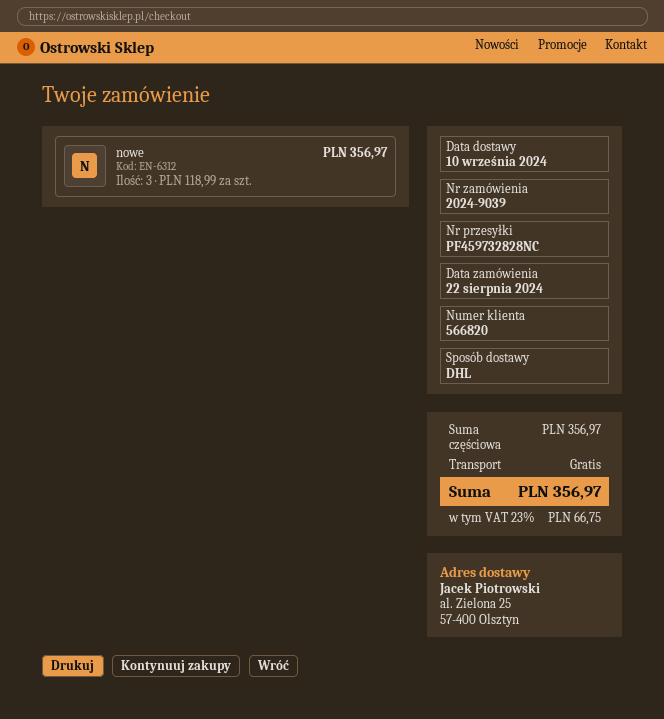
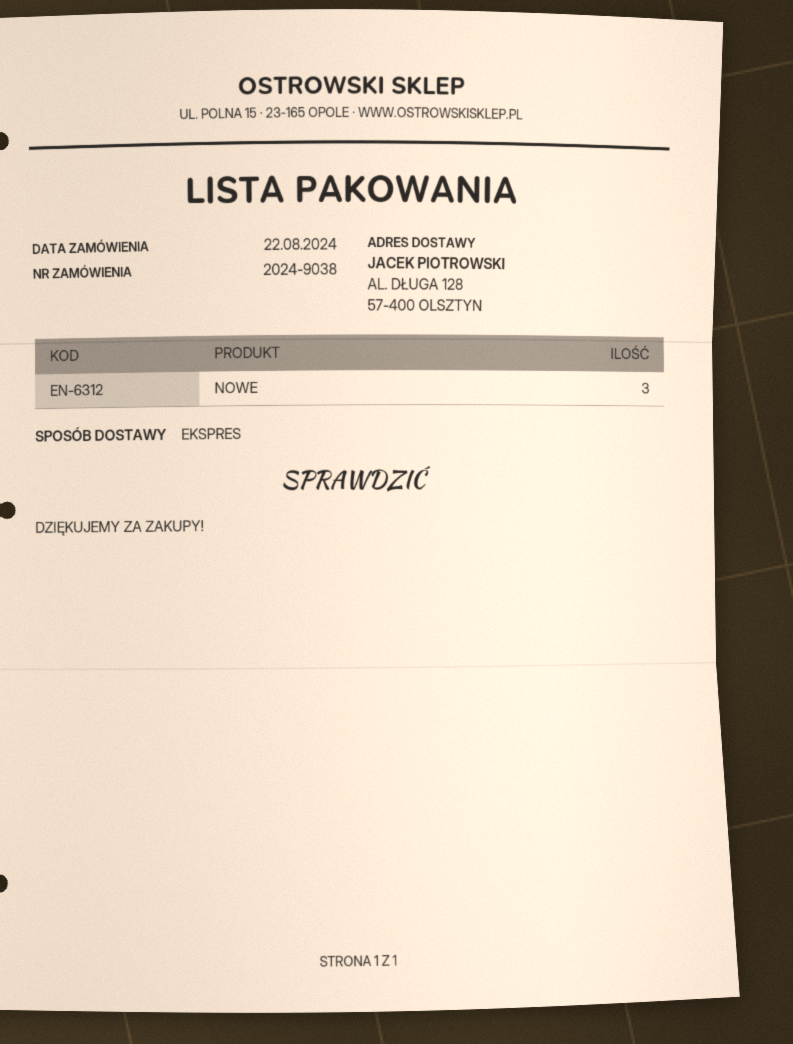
order number: 2024-9039 -> 2024-9038
shipping method: DHL -> express
ship to: al. Zielona 25, 57-400 Olsztyn -> AL. DŁUGA 128, 57-400 OLSZTYN

